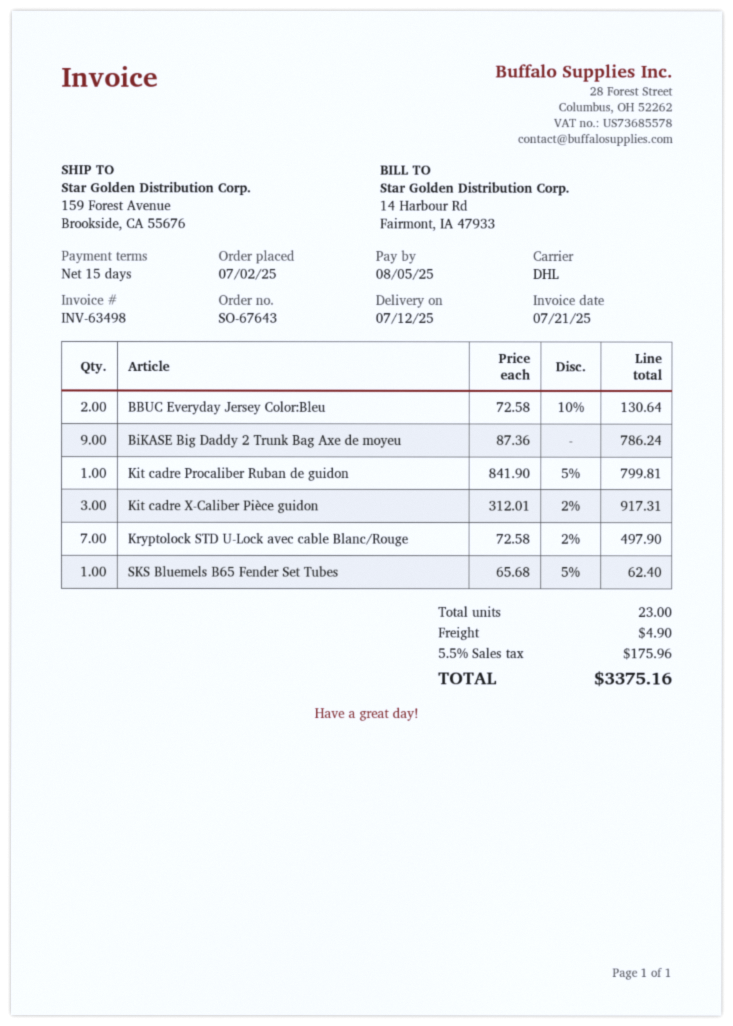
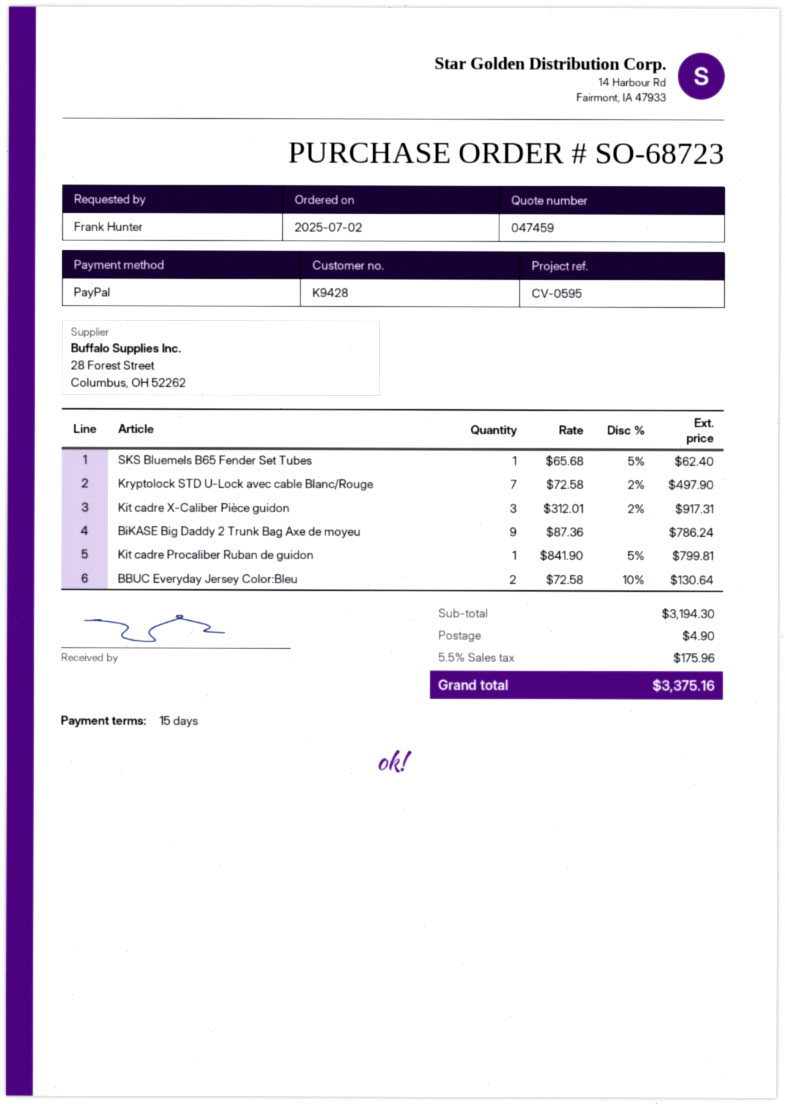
order number: SO-67643 -> SO-68723

